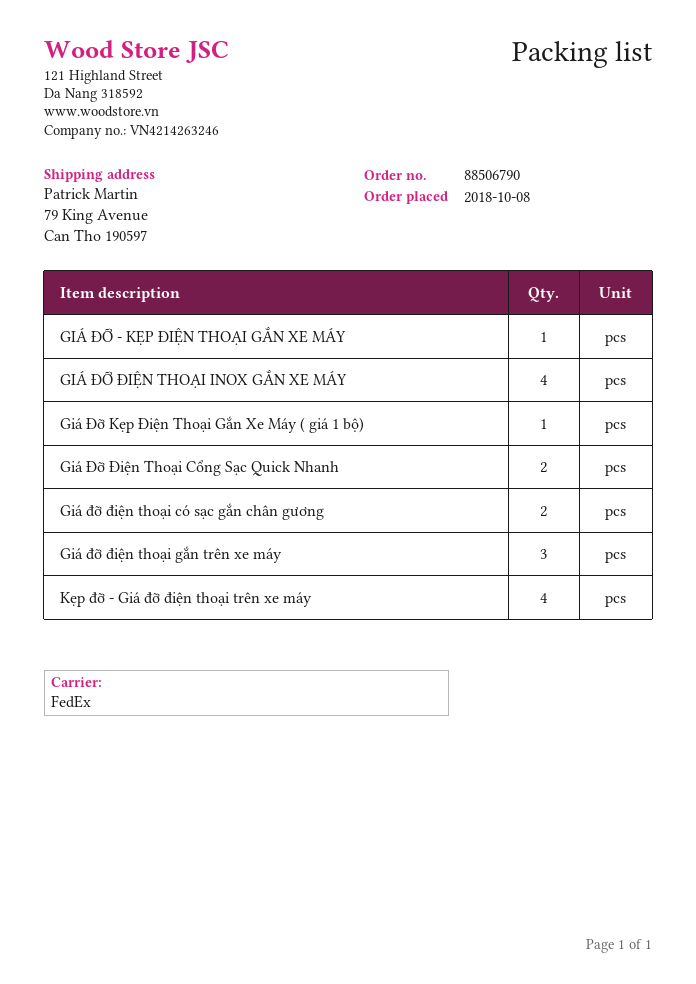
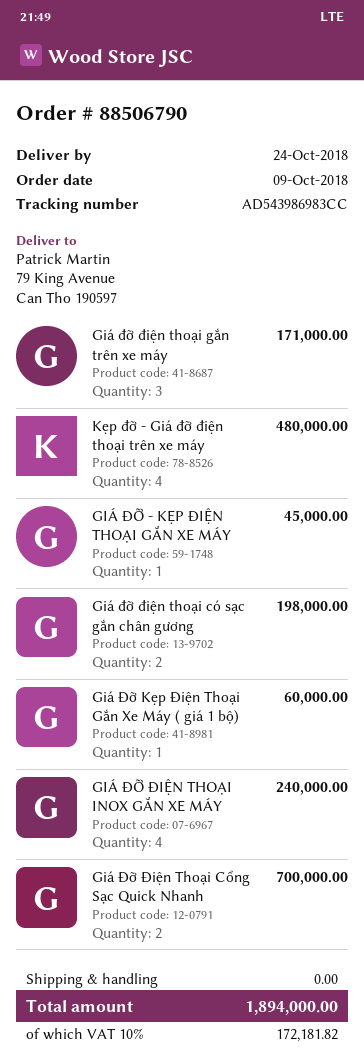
order date: 2018-10-08 -> 2018-10-09

